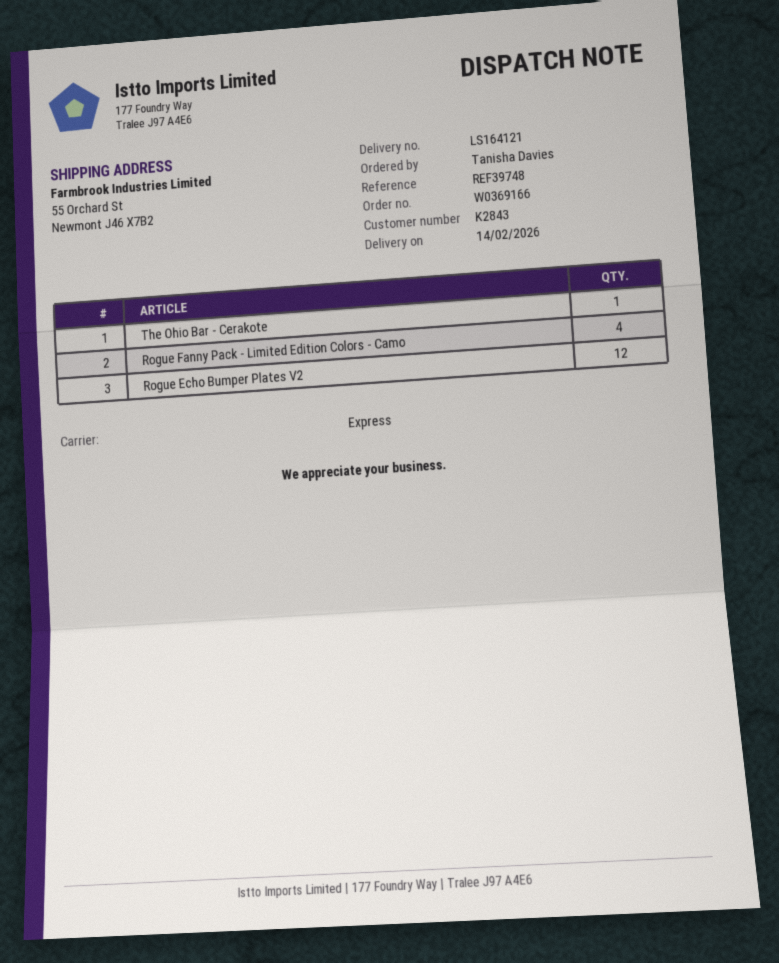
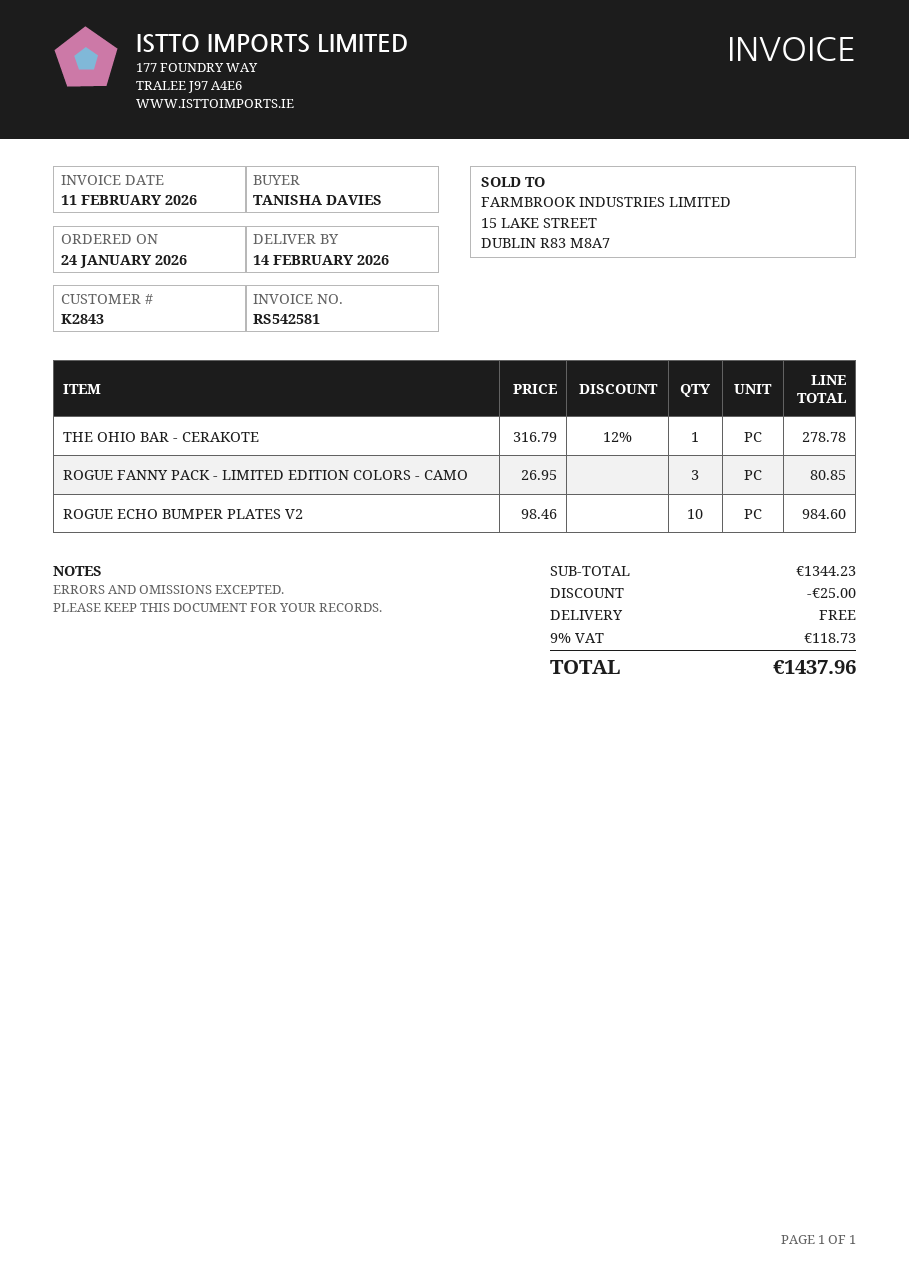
Rogue Fanny Pack - Limited Edition Colors - Camo: 4 -> 3
Rogue Echo Bumper Plates V2: 12 -> 10

